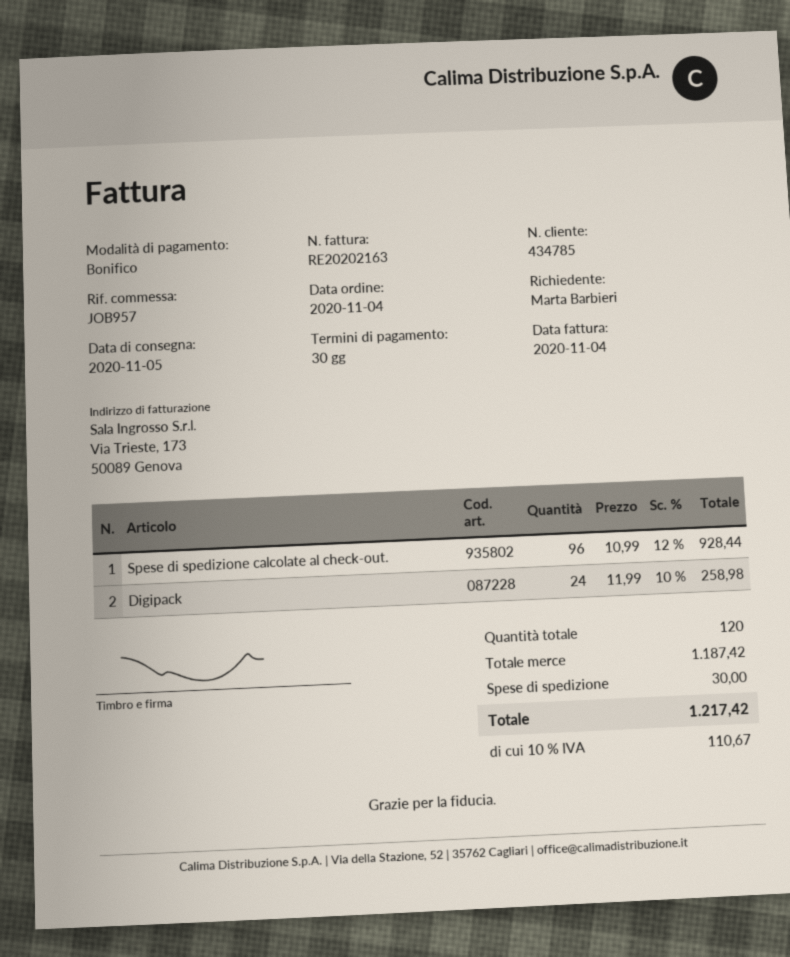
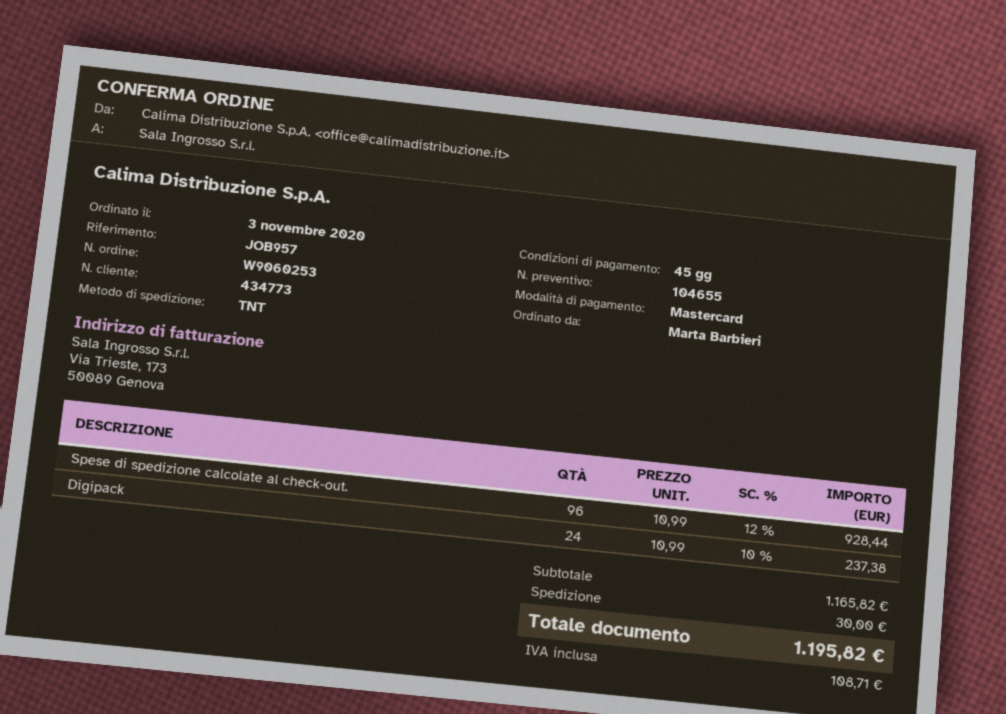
order date: 2020-11-04 -> 2020-11-03
payment terms: 30 days -> 45 days
customer number: 434785 -> 434773
payment method: bank transfer -> Mastercard
Digipack: 24 x 11.99 - 10% = 258.98 -> 24 x 10.99 - 10% = 237.38
subtotal: 1187.42 -> 1165.82
tax: 110.67 -> 108.71
total: 1217.42 -> 1195.82

